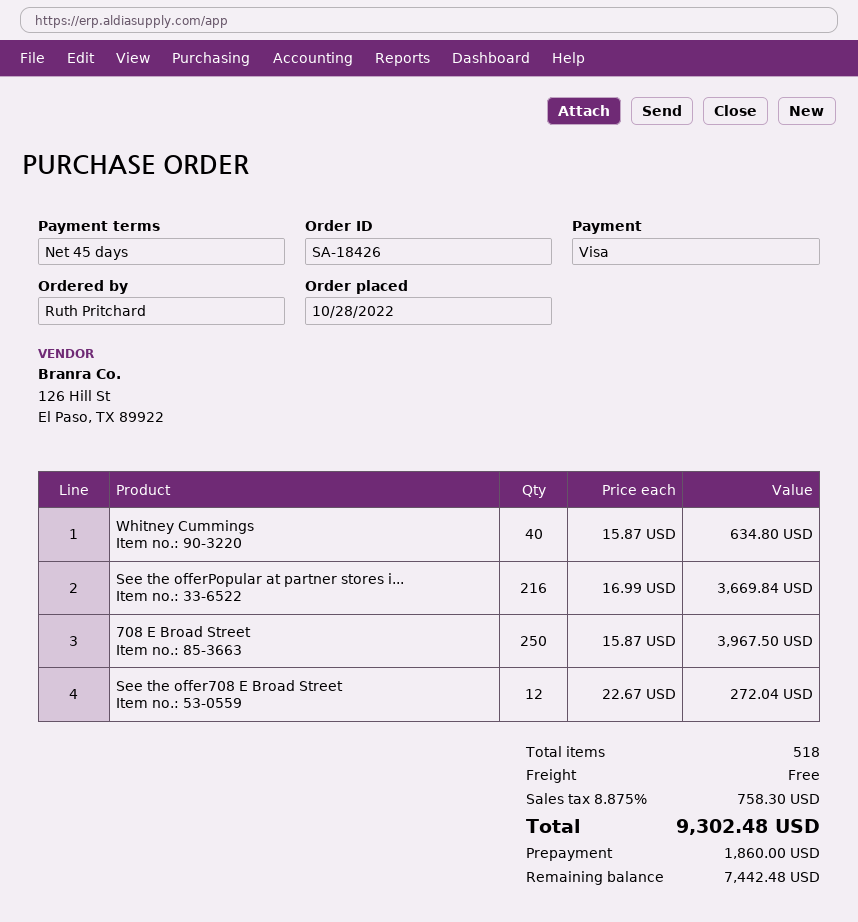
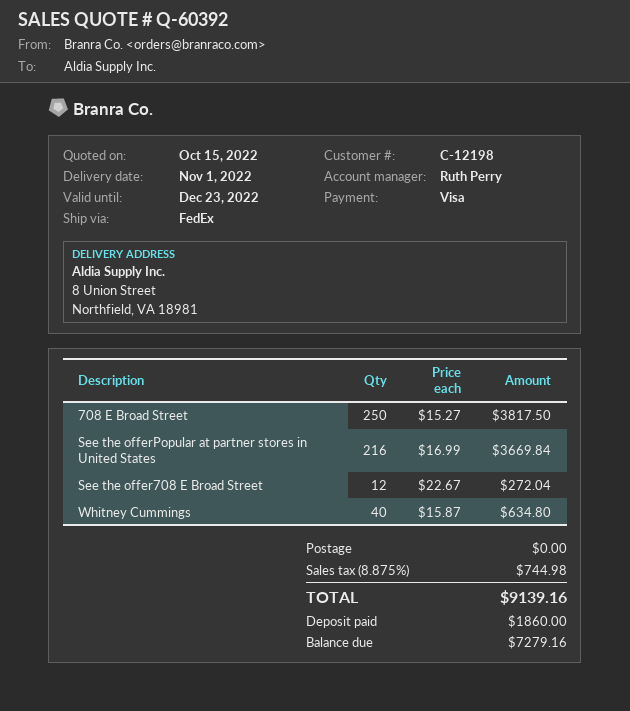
708 E Broad Street: 250 x 15.87 = 3967.50 -> 250 x 15.27 = 3817.50
tax: 8.875% = 758.30 -> 8.875% = 744.98
total: 9302.48 -> 9139.16
balance: 7442.48 -> 7279.16

